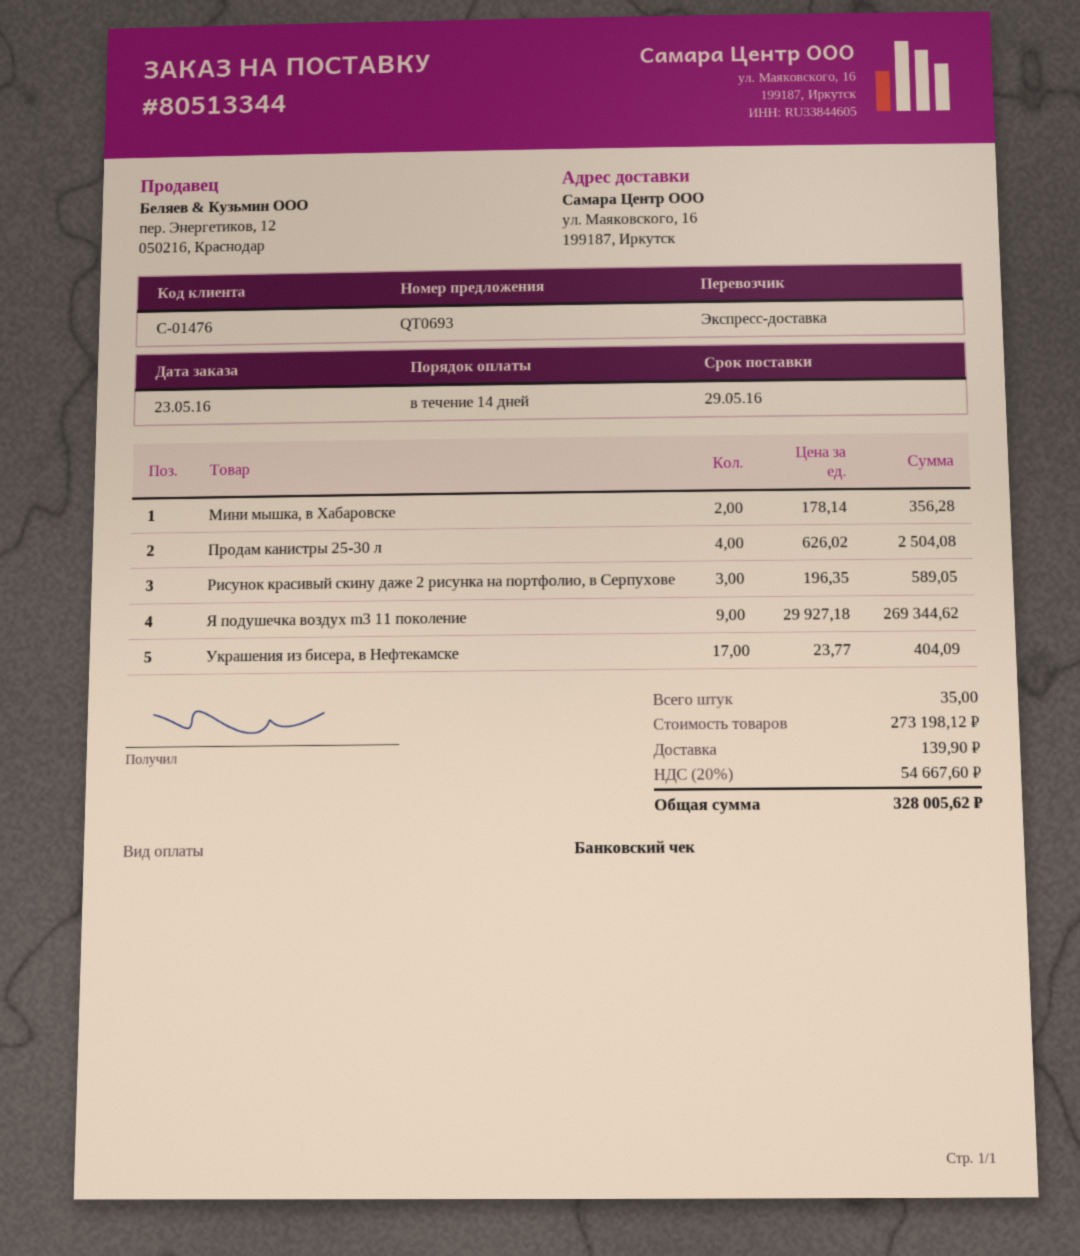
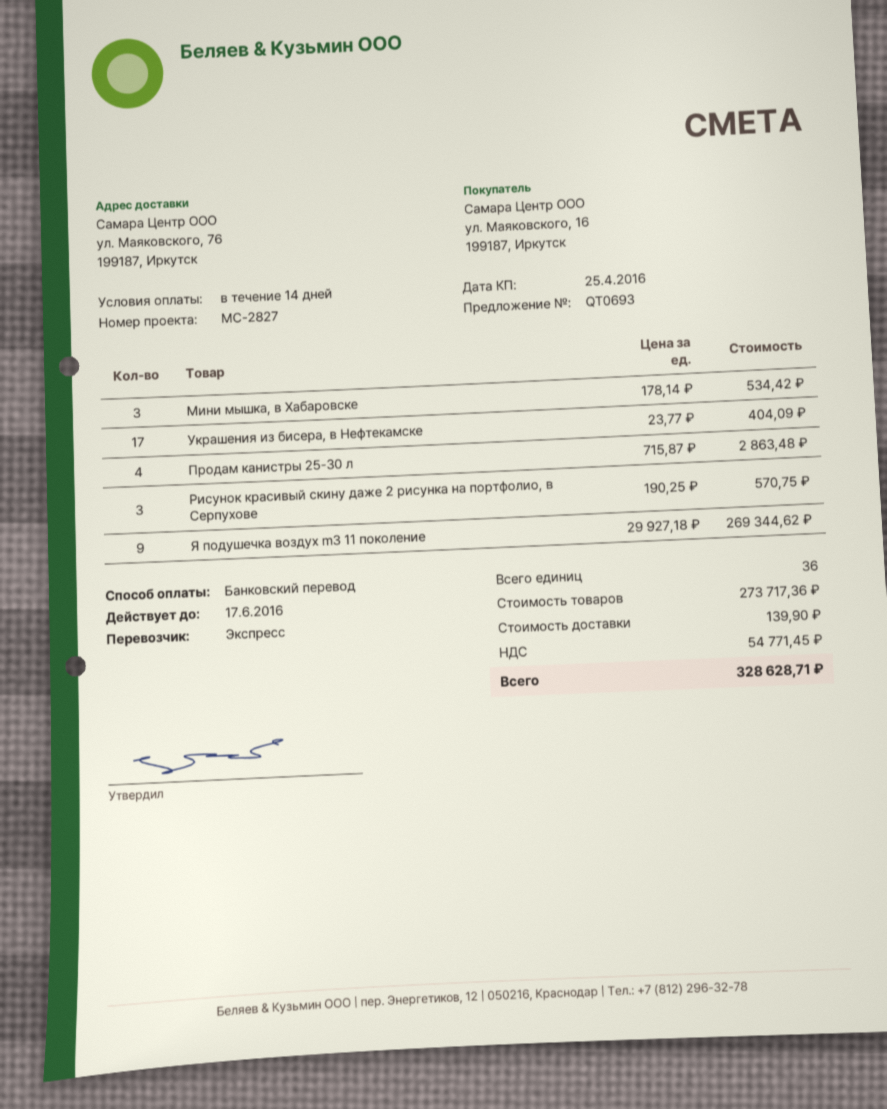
payment method: cheque -> bank transfer
ship to: ул. Маяковского, 16, 199187, Иркутск -> ул. Маяковского, 76, 199187, Иркутск
Мини мышка, в Хабаровске: 2 x 178.14 = 356.28 -> 3 x 178.14 = 534.42
Продам канистры 25-30 л: 4 x 626.02 = 2504.08 -> 4 x 715.87 = 2863.48
Рисунок красивый скину даже 2 рисунка на портфолио, в Серпухове: 3 x 196.35 = 589.05 -> 3 x 190.25 = 570.75
total quantity: 35 -> 36
subtotal: 273198.12 -> 273717.36
tax: 54667.60 -> 54771.45
total: 328005.62 -> 328628.71

